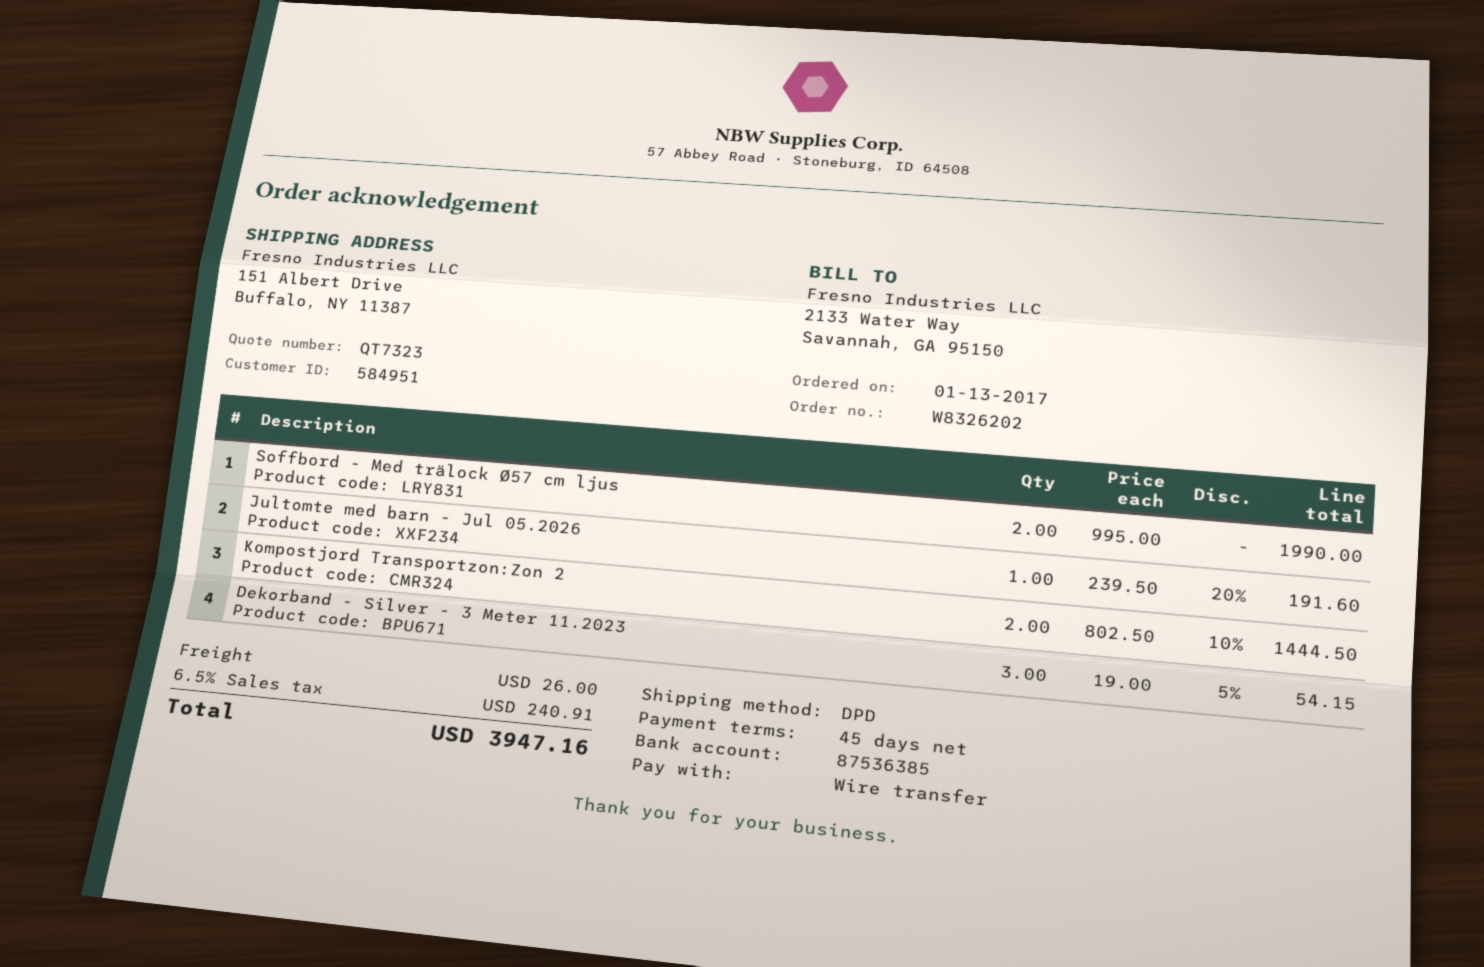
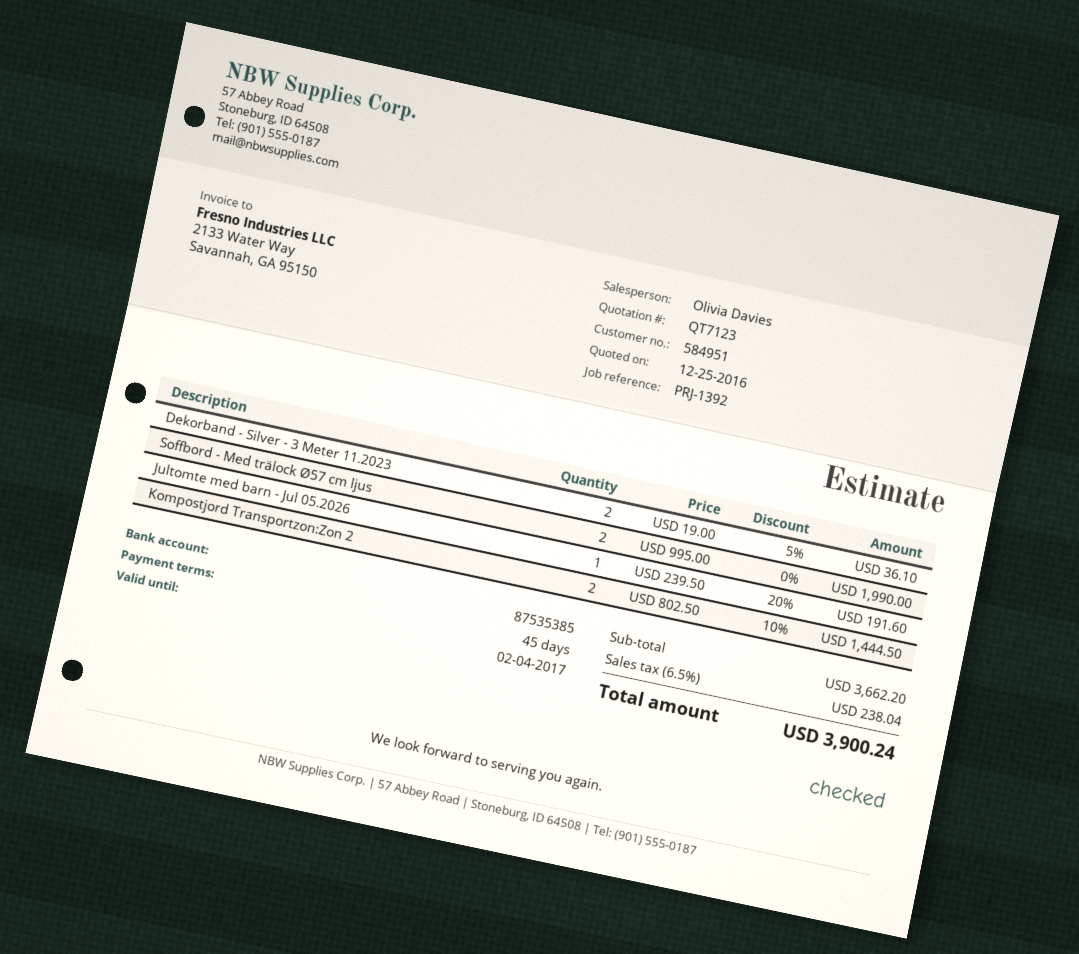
quote number: QT7323 -> QT7123
bank account: 87536385 -> 87535385
Dekorband - Silver - 3 Meter 11.2023: 3 x 19.00 - 5% = 54.15 -> 2 x 19.00 - 5% = 36.10
shipping: 26.00 -> none
tax: 6.5% = 240.91 -> 6.5% = 238.04
total: 3947.16 -> 3900.24

